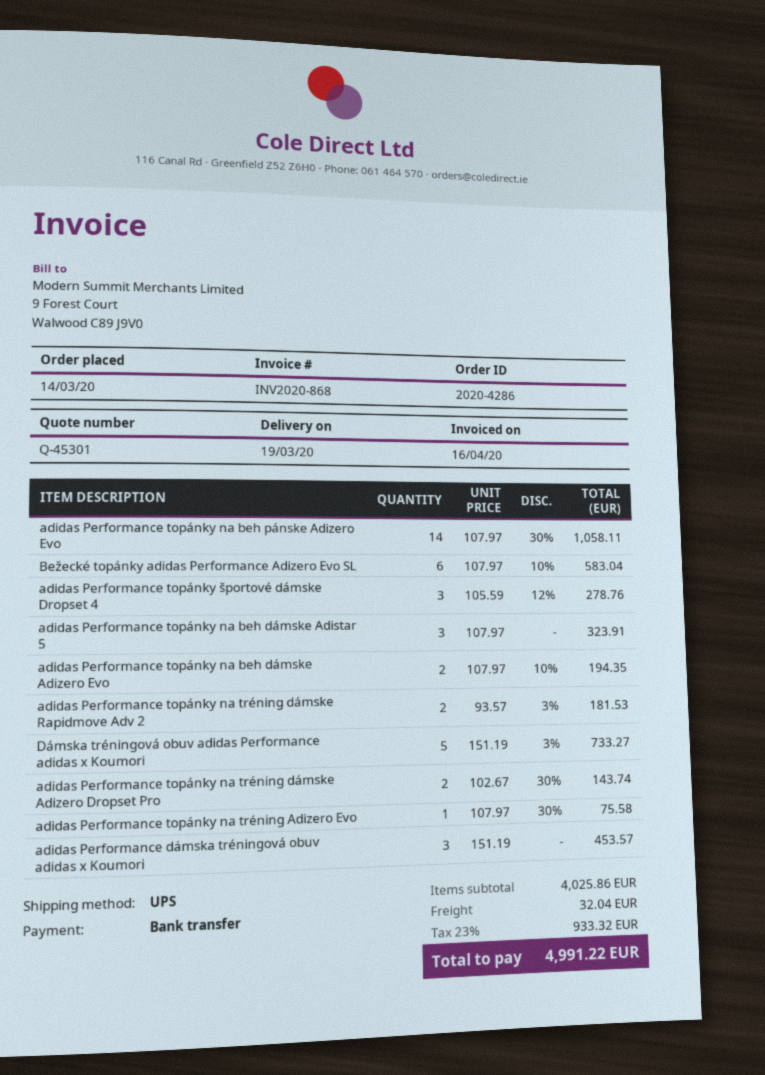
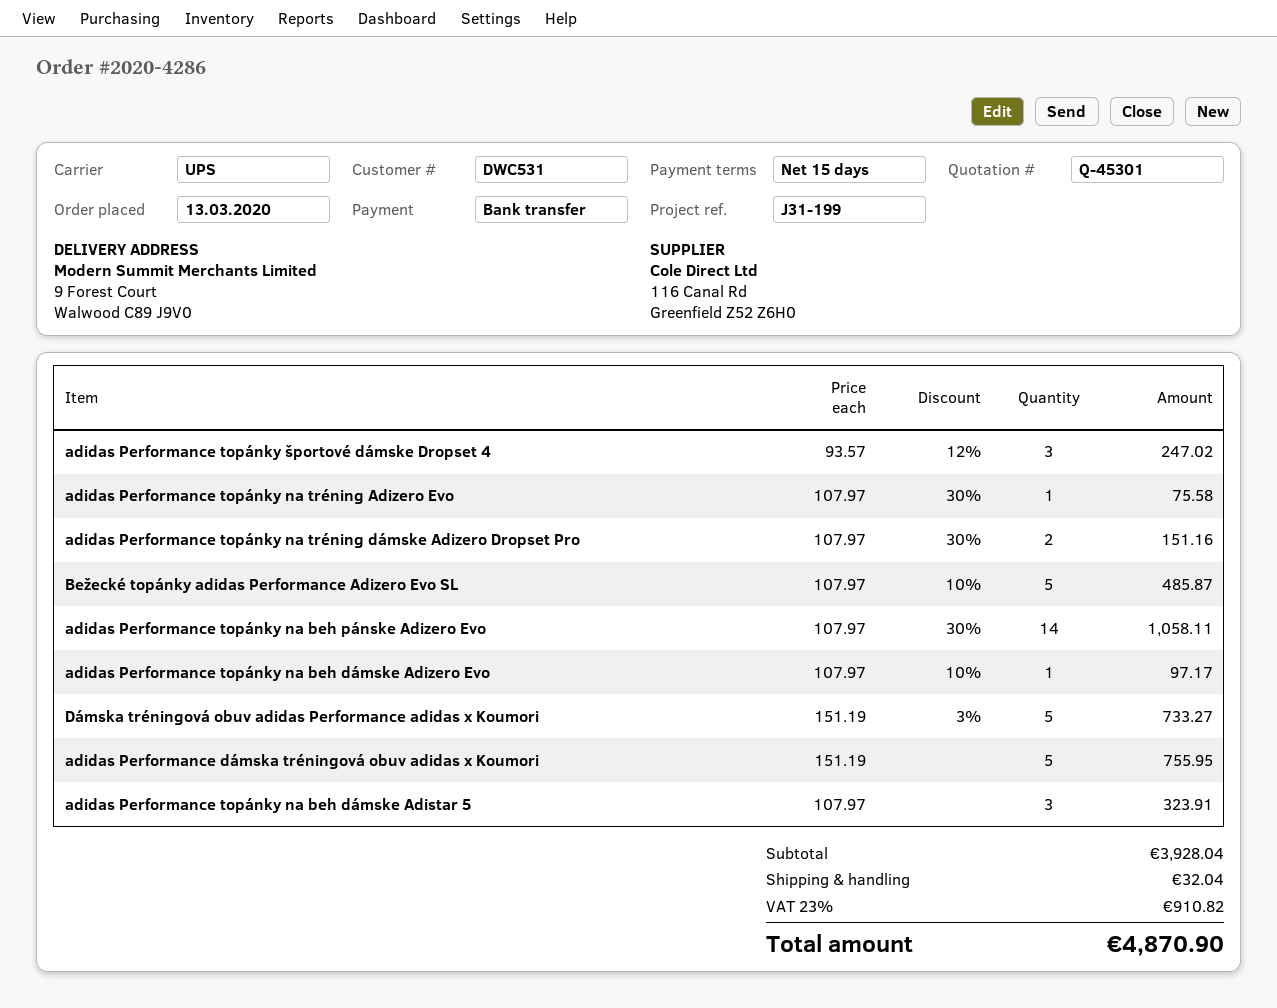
order date: 2020-03-14 -> 2020-03-13
Bežecké topánky adidas Performance Adizero Evo SL: 6 x 107.97 - 10% = 583.04 -> 5 x 107.97 - 10% = 485.87
adidas Performance topánky športové dámske Dropset 4: 3 x 105.59 - 12% = 278.76 -> 3 x 93.57 - 12% = 247.02
adidas Performance topánky na beh dámske Adizero Evo: 2 x 107.97 - 10% = 194.35 -> 1 x 107.97 - 10% = 97.17
adidas Performance topánky na tréning dámske Rapidmove Adv 2: 2 x 93.57 - 3% = 181.53 -> none
adidas Performance topánky na tréning dámske Adizero Dropset Pro: 2 x 102.67 - 30% = 143.74 -> 2 x 107.97 - 30% = 151.16
adidas Performance dámska tréningová obuv adidas x Koumori: 3 x 151.19 = 453.57 -> 5 x 151.19 = 755.95
subtotal: 4025.86 -> 3928.04
tax: 23% = 933.32 -> 23% = 910.82
total: 4991.22 -> 4870.90

